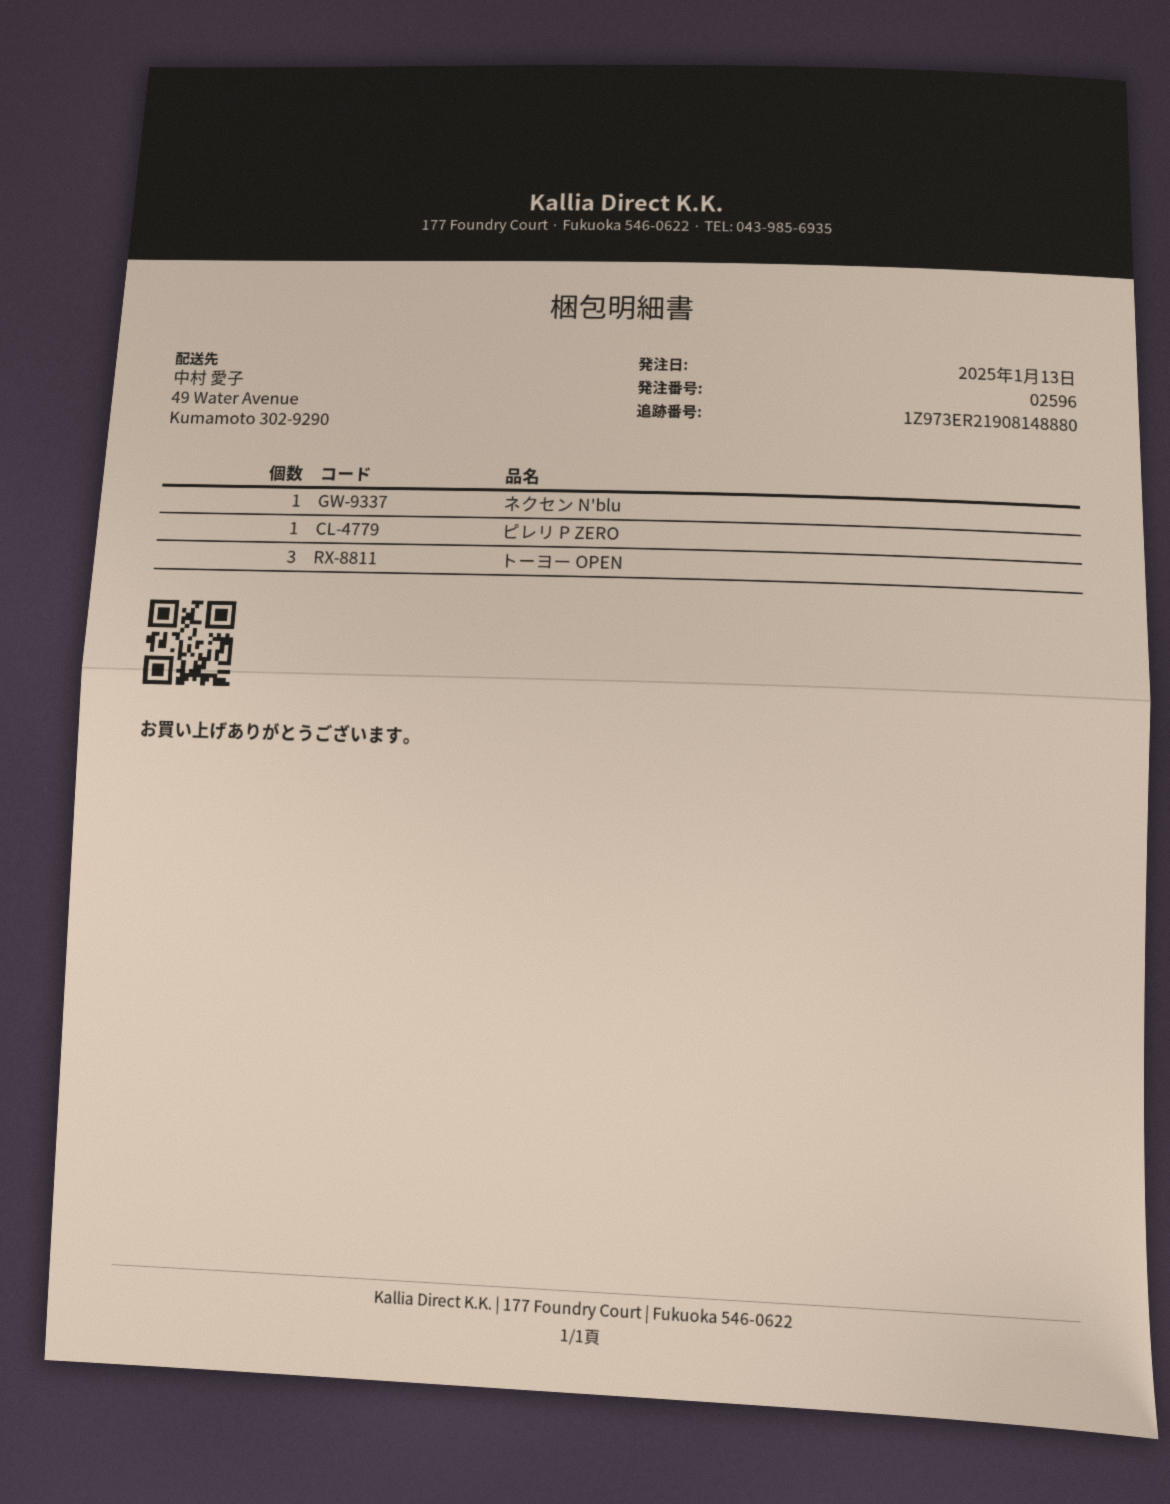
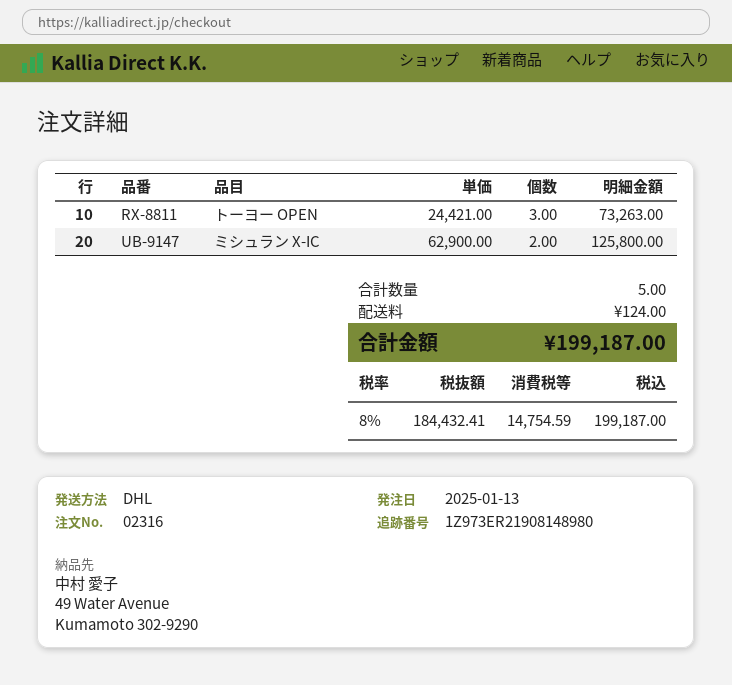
order number: 02596 -> 02316
tracking number: 1Z973ER21908148880 -> 1Z973ER21908148980
ネクセン N'blu: 1 -> none
ピレリ P ZERO: 1 -> none
ミシュラン X-IC: none -> 2

